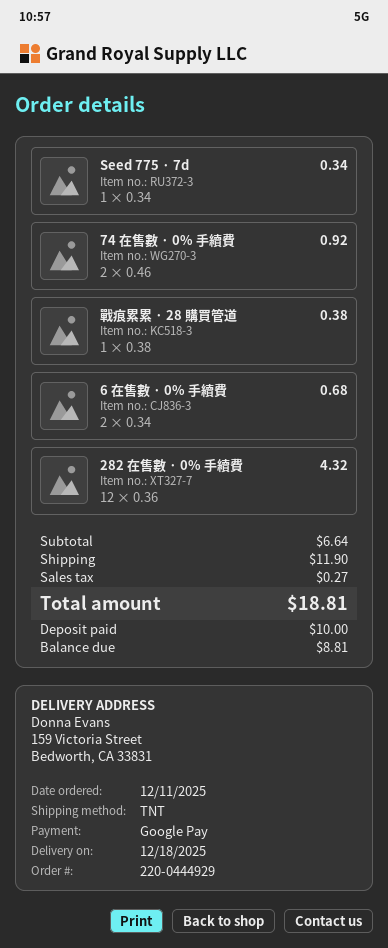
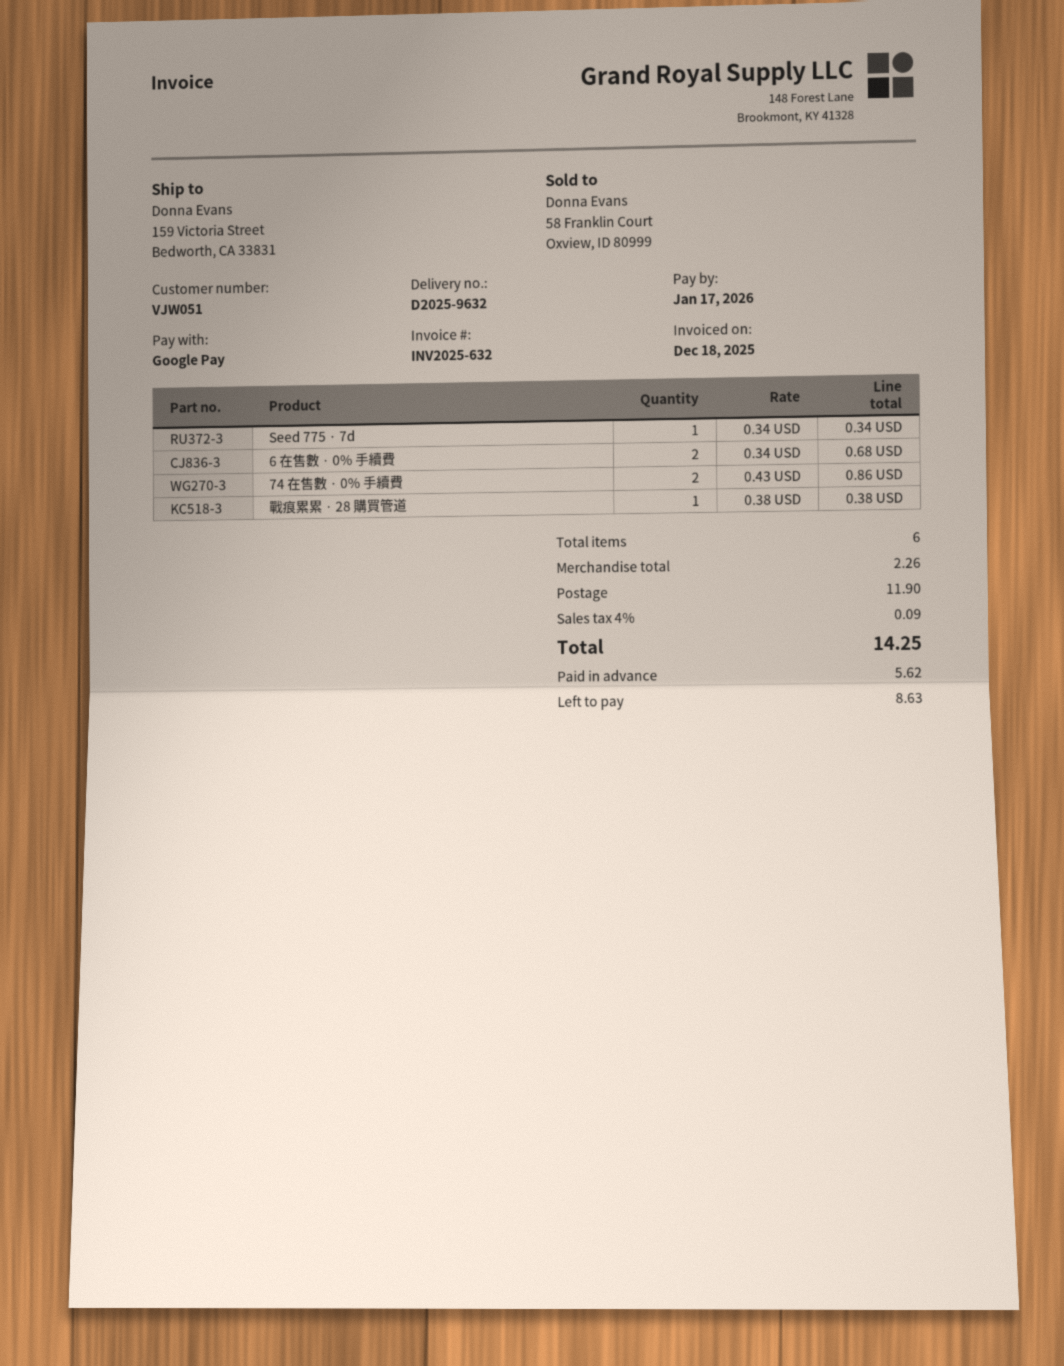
74 在售數 · 0% 手續費: 2 x 0.46 = 0.92 -> 2 x 0.43 = 0.86
282 在售數 · 0% 手續費: 12 x 0.36 = 4.32 -> none
subtotal: 6.64 -> 2.26
tax: 0.27 -> 0.09
total: 18.81 -> 14.25
deposit: 10.00 -> 5.62
balance: 8.81 -> 8.63

